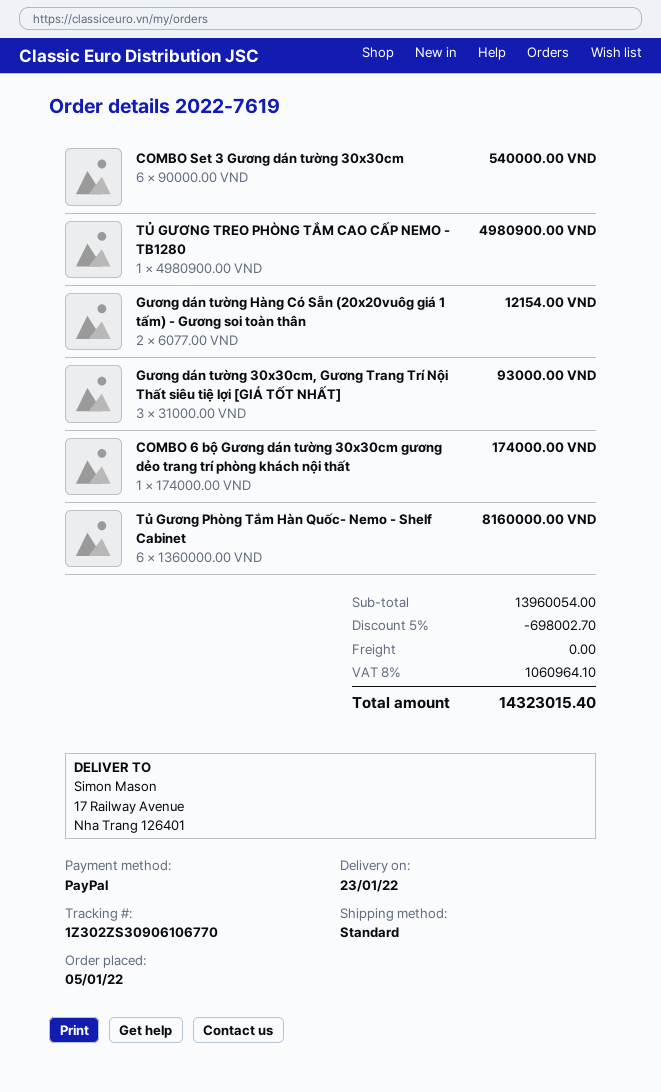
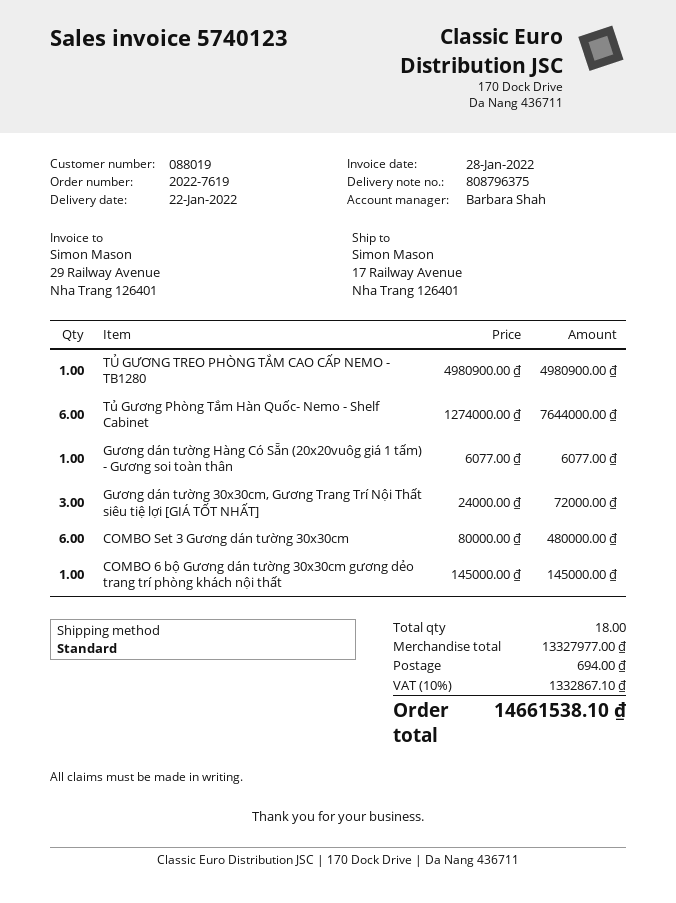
delivery date: 2022-01-23 -> 2022-01-22
COMBO Set 3 Gương dán tường 30x30cm: 6 x 90000.00 = 540000.00 -> 6 x 80000.00 = 480000.00
Gương dán tường Hàng Có Sẵn (20x20vuôg giá 1 tấm) - Gương soi toàn thân: 2 x 6077.00 = 12154.00 -> 1 x 6077.00 = 6077.00
Gương dán tường 30x30cm, Gương Trang Trí Nội Thất siêu tiệ lợi [GIÁ TỐT NHẤT]: 3 x 31000.00 = 93000.00 -> 3 x 24000.00 = 72000.00
COMBO 6 bộ Gương dán tường 30x30cm gương dẻo trang trí phòng khách nội thất: 1 x 174000.00 = 174000.00 -> 1 x 145000.00 = 145000.00
Tủ Gương Phòng Tắm Hàn Quốc- Nemo - Shelf Cabinet: 6 x 1360000.00 = 8160000.00 -> 6 x 1274000.00 = 7644000.00
subtotal: 13960054.00 -> 13327977.00
discount: 5% = 698002.70 -> none
shipping: 0.00 -> 694.00
tax: 8% = 1060964.10 -> 10% = 1332867.10
total: 14323015.40 -> 14661538.10

